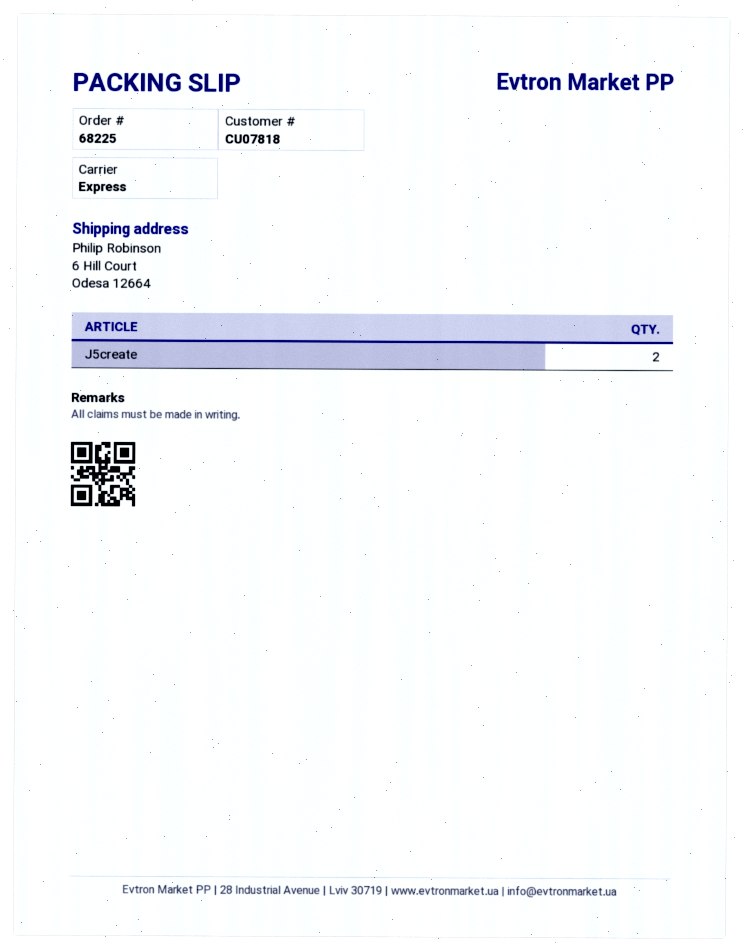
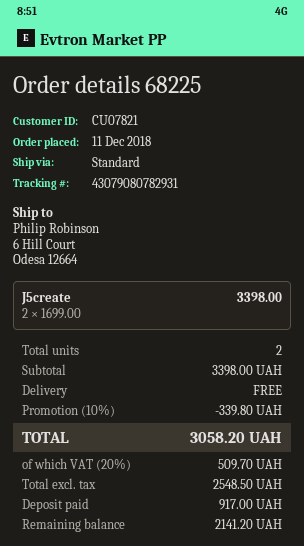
customer number: CU07818 -> CU07821
shipping method: express -> standard

